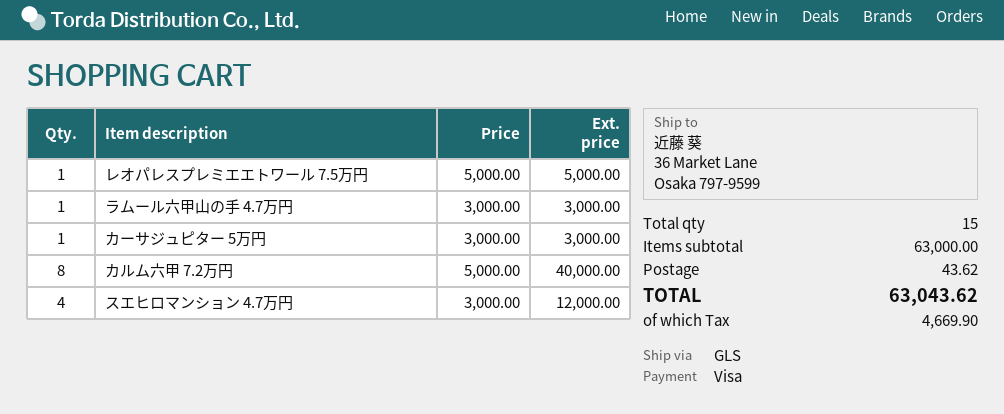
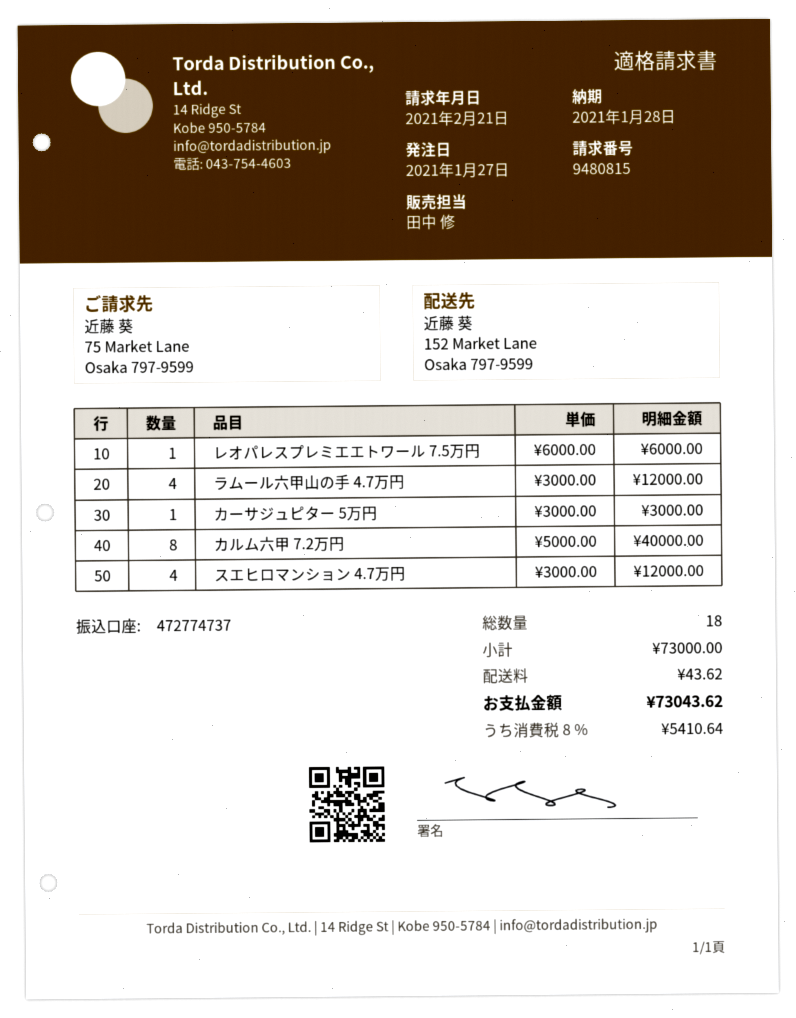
ship to: 36 Market Lane, Osaka 797-9599 -> 152 Market Lane, Osaka 797-9599
レオパレスプレミエエトワール 7.5万円: 1 x 5000.00 = 5000.00 -> 1 x 6000.00 = 6000.00
ラムール六甲山の手 4.7万円: 1 x 3000.00 = 3000.00 -> 4 x 3000.00 = 12000.00
total quantity: 15 -> 18
subtotal: 63000.00 -> 73000.00
tax: 4669.90 -> 5410.64
total: 63043.62 -> 73043.62

